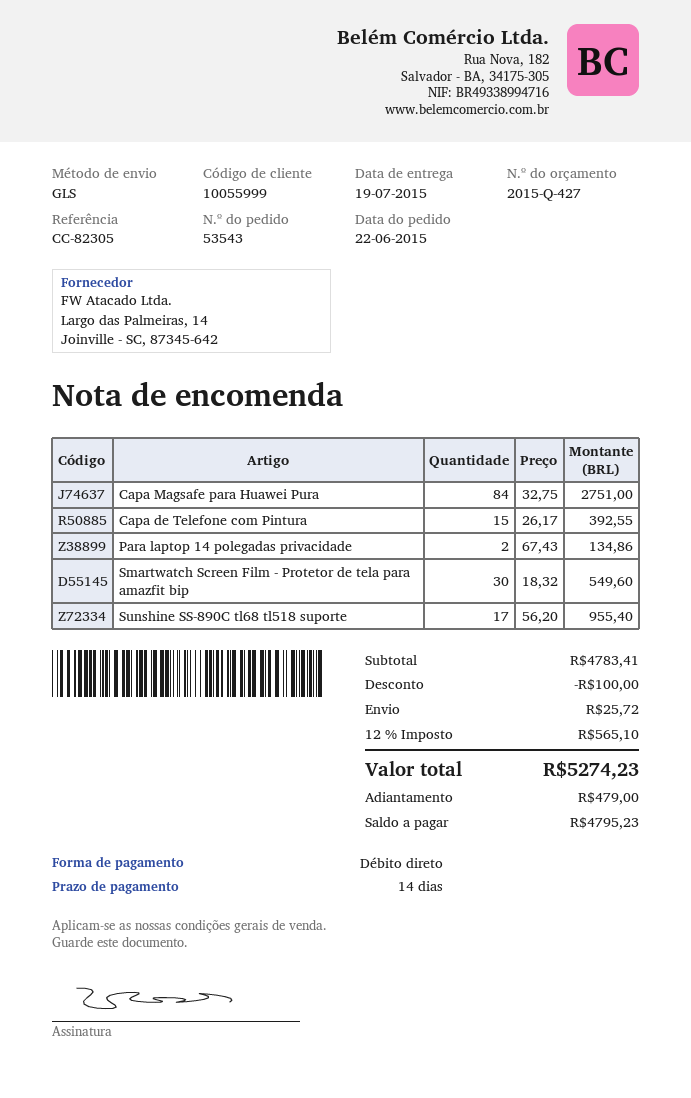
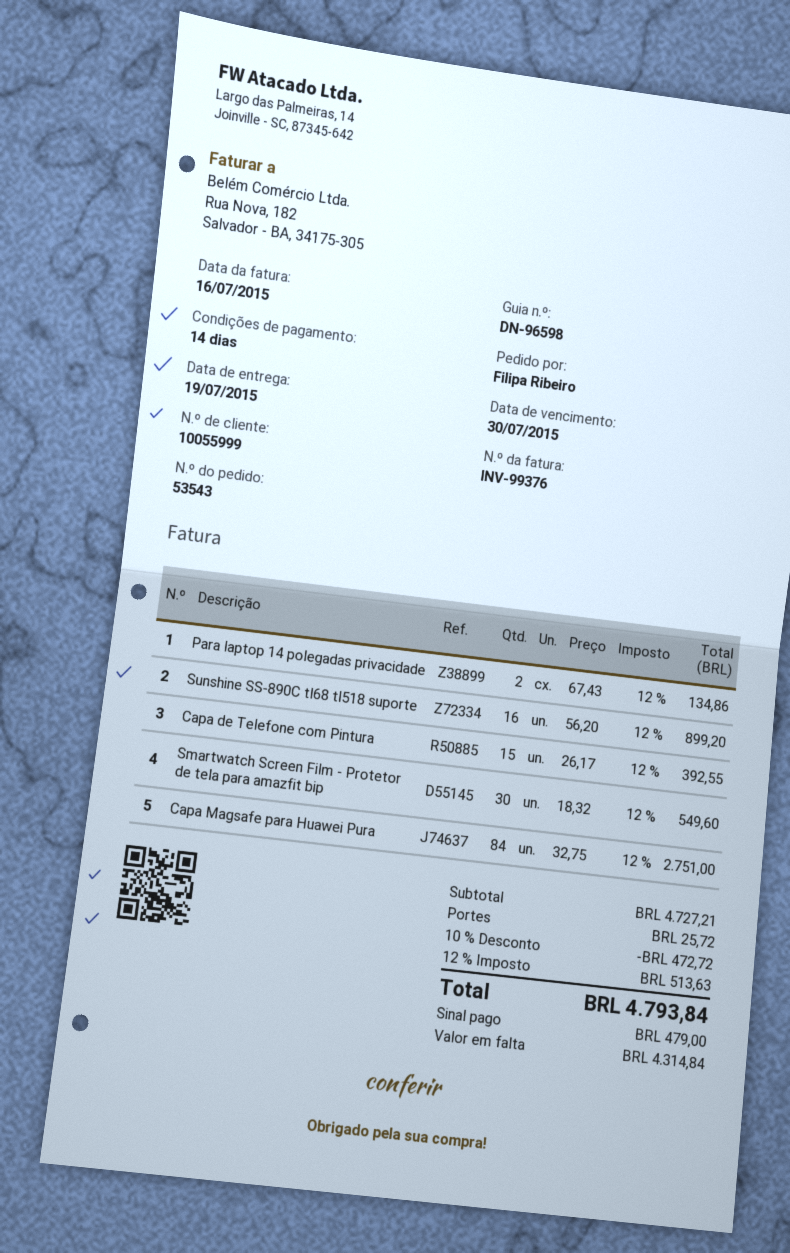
Sunshine SS-890C tl68 tl518 suporte: 17 x 56.20 = 955.40 -> 16 x 56.20 = 899.20
subtotal: 4783.41 -> 4727.21
discount: 100.00 -> 472.72
tax: 12% = 565.10 -> 12% = 513.63
total: 5274.23 -> 4793.84
balance: 4795.23 -> 4314.84

